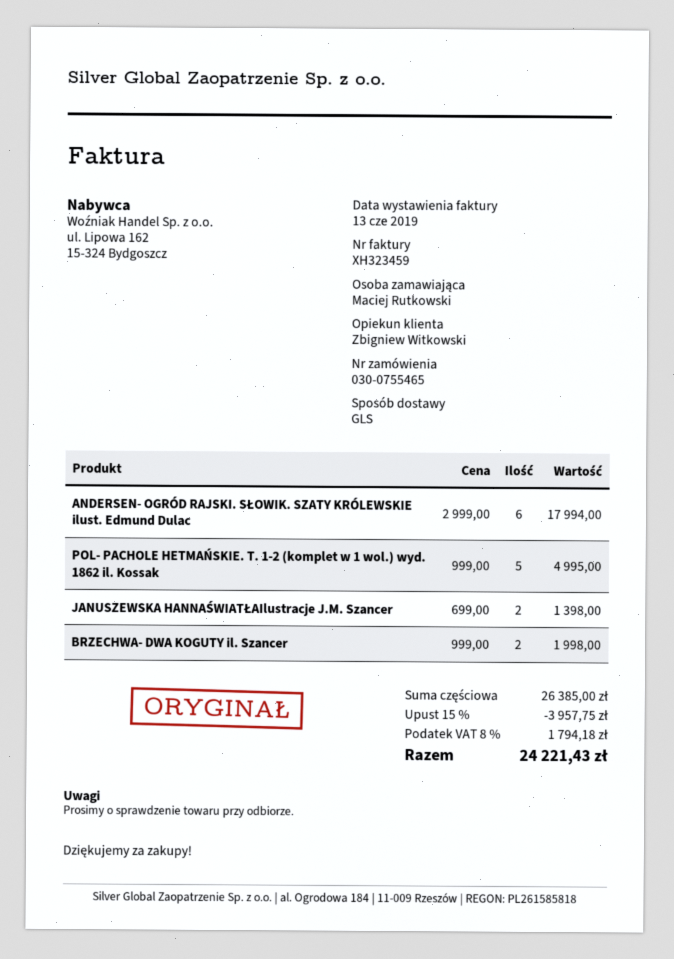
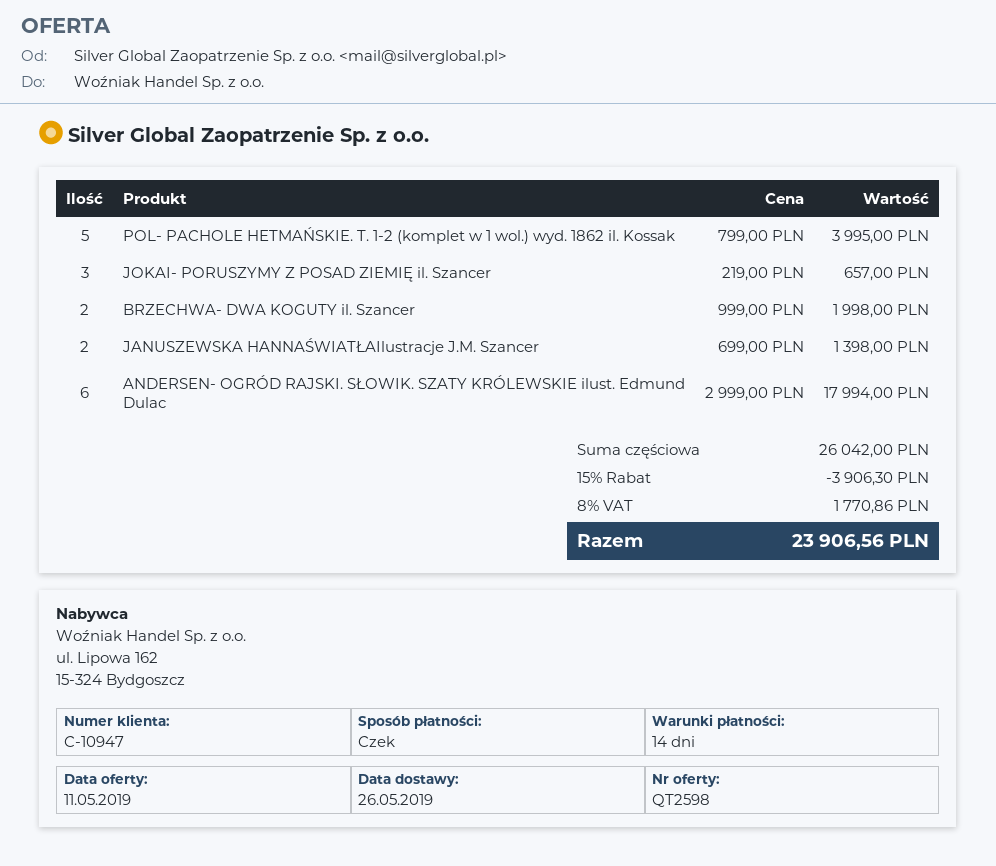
POL- PACHOLE HETMAŃSKIE. T. 1-2 (komplet w 1 wol.) wyd. 1862 il. Kossak: 5 x 999.00 = 4995.00 -> 5 x 799.00 = 3995.00
JOKAI- PORUSZYMY Z POSAD ZIEMIĘ il. Szancer: none -> 3 x 219.00 = 657.00
subtotal: 26385.00 -> 26042.00
discount: 15% = 3957.75 -> 15% = 3906.30
tax: 8% = 1794.18 -> 8% = 1770.86
total: 24221.43 -> 23906.56

